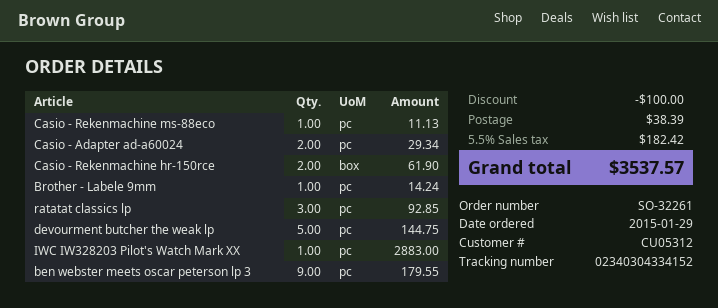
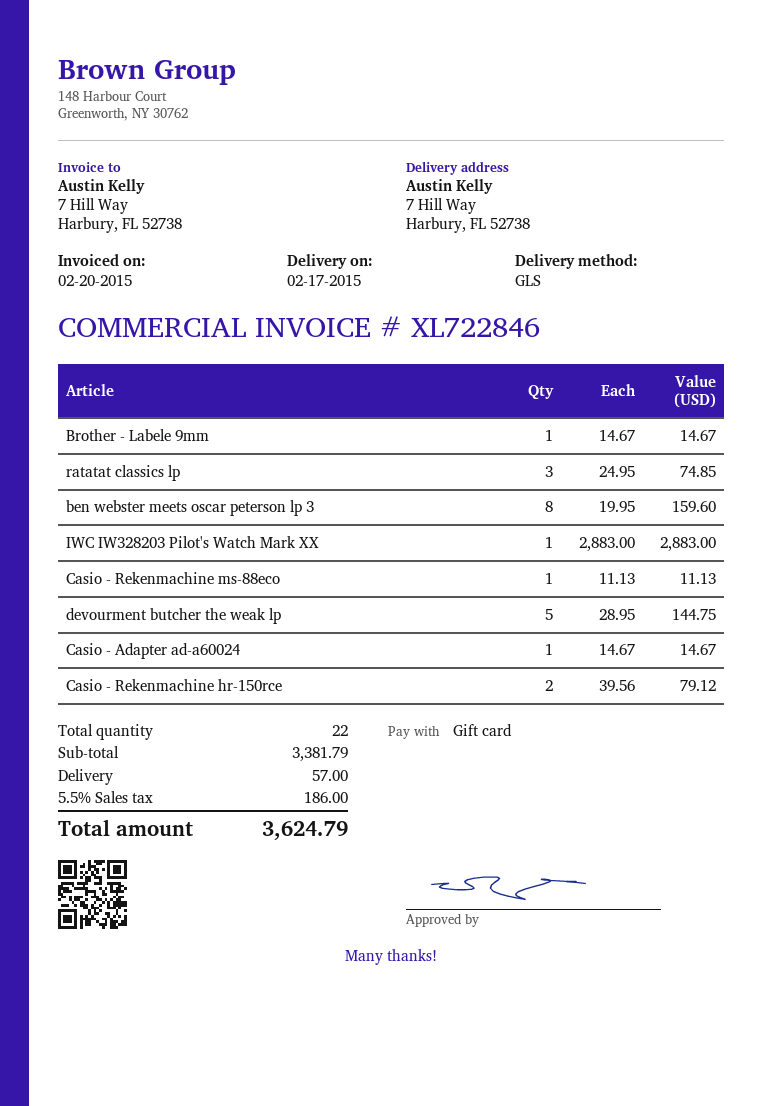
Casio - Adapter ad-a60024: 2 for 29.34 -> 1 for 14.67
Casio - Rekenmachine hr-150rce: 2 for 61.90 -> 2 for 79.12
Brother - Labele 9mm: 1 for 14.24 -> 1 for 14.67
ratatat classics lp: 3 for 92.85 -> 3 for 74.85
ben webster meets oscar peterson lp 3: 9 for 179.55 -> 8 for 159.60
discount: 100.00 -> none
shipping: 38.39 -> 57.00
tax: 5.5% = 182.42 -> 5.5% = 186.00
total: 3537.57 -> 3624.79

